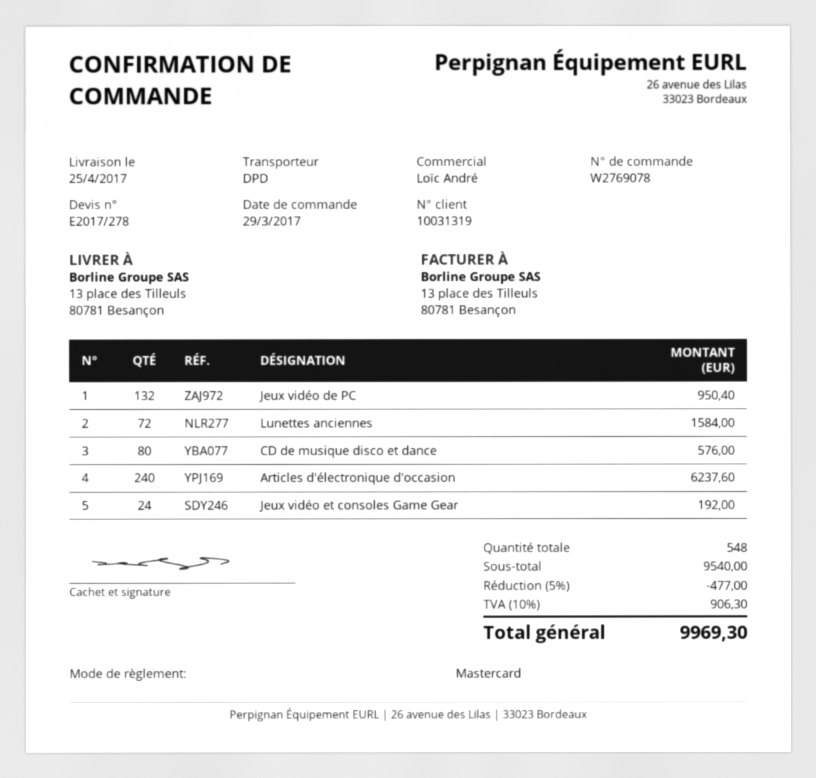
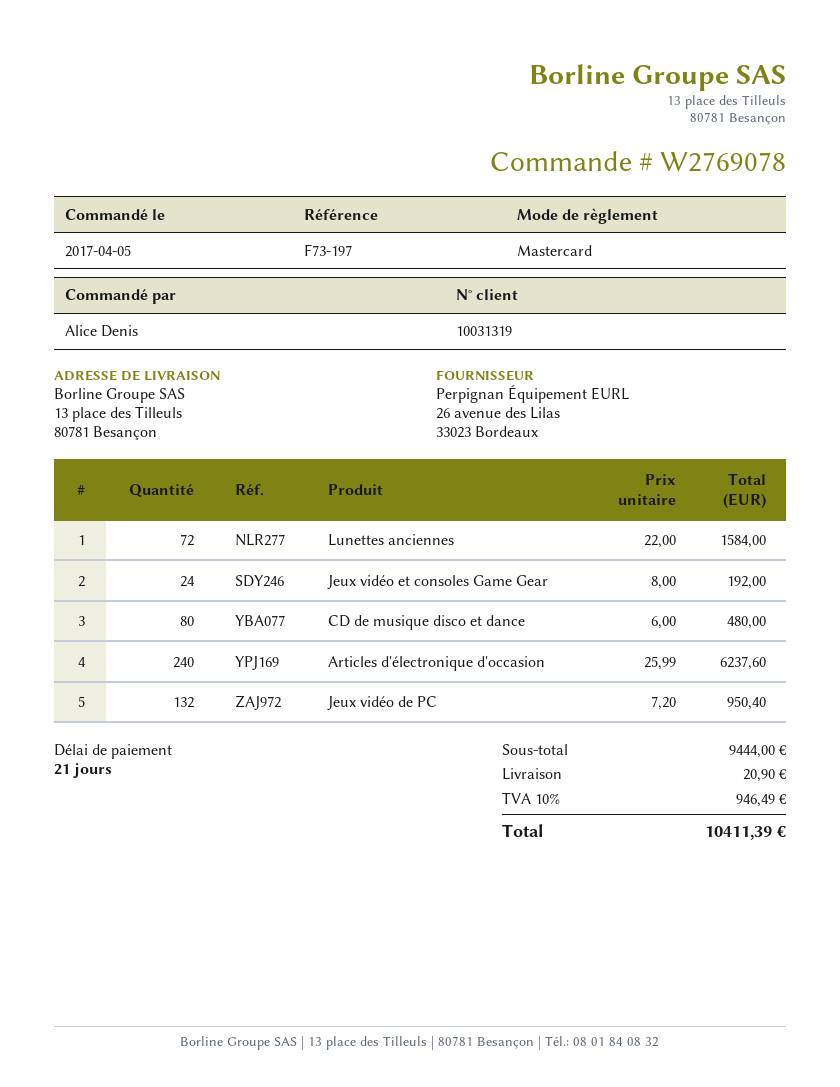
order date: 2017-03-29 -> 2017-04-05
CD de musique disco et dance: 80 for 576.00 -> 80 for 480.00
subtotal: 9540.00 -> 9444.00
discount: 5% = 477.00 -> none
shipping: none -> 20.90
tax: 10% = 906.30 -> 10% = 946.49
total: 9969.30 -> 10411.39

